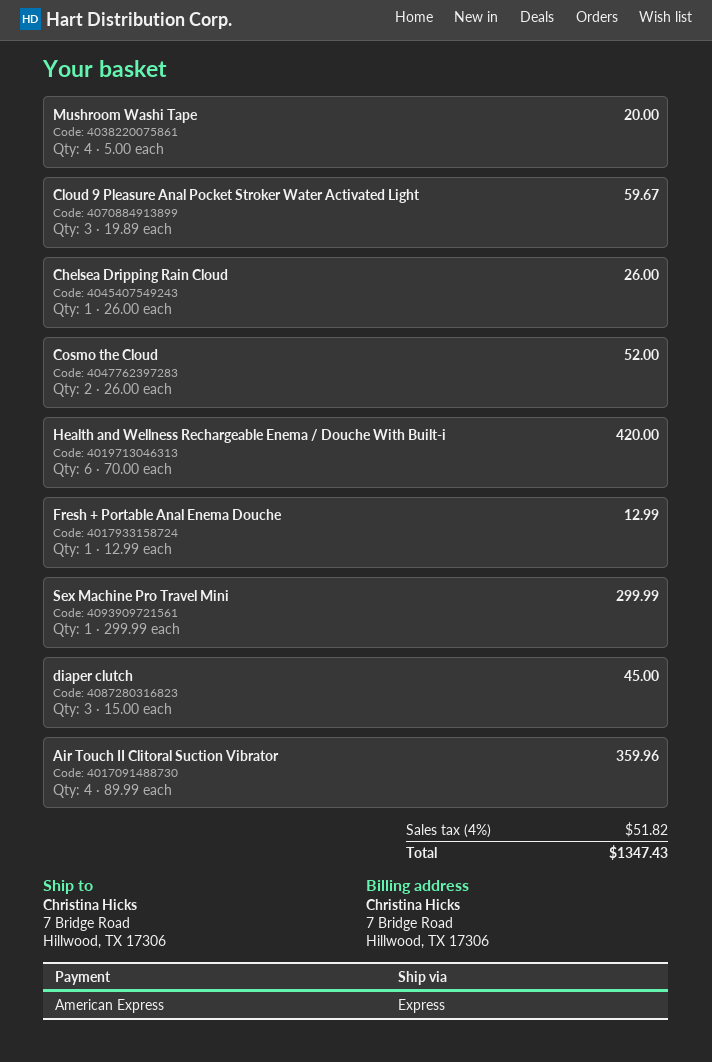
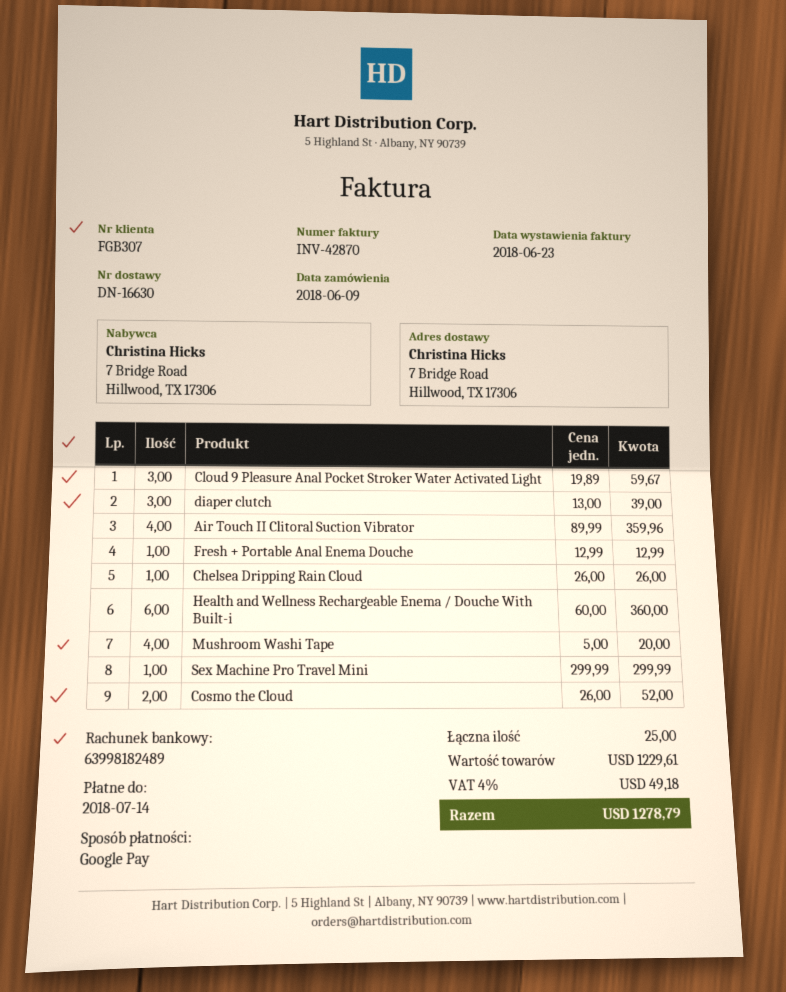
payment method: American Express -> Google Pay
Health and Wellness Rechargeable Enema / Douche With Built-i: 6 x 70.00 = 420.00 -> 6 x 60.00 = 360.00
diaper clutch: 3 x 15.00 = 45.00 -> 3 x 13.00 = 39.00
tax: 4% = 51.82 -> 4% = 49.18
total: 1347.43 -> 1278.79

